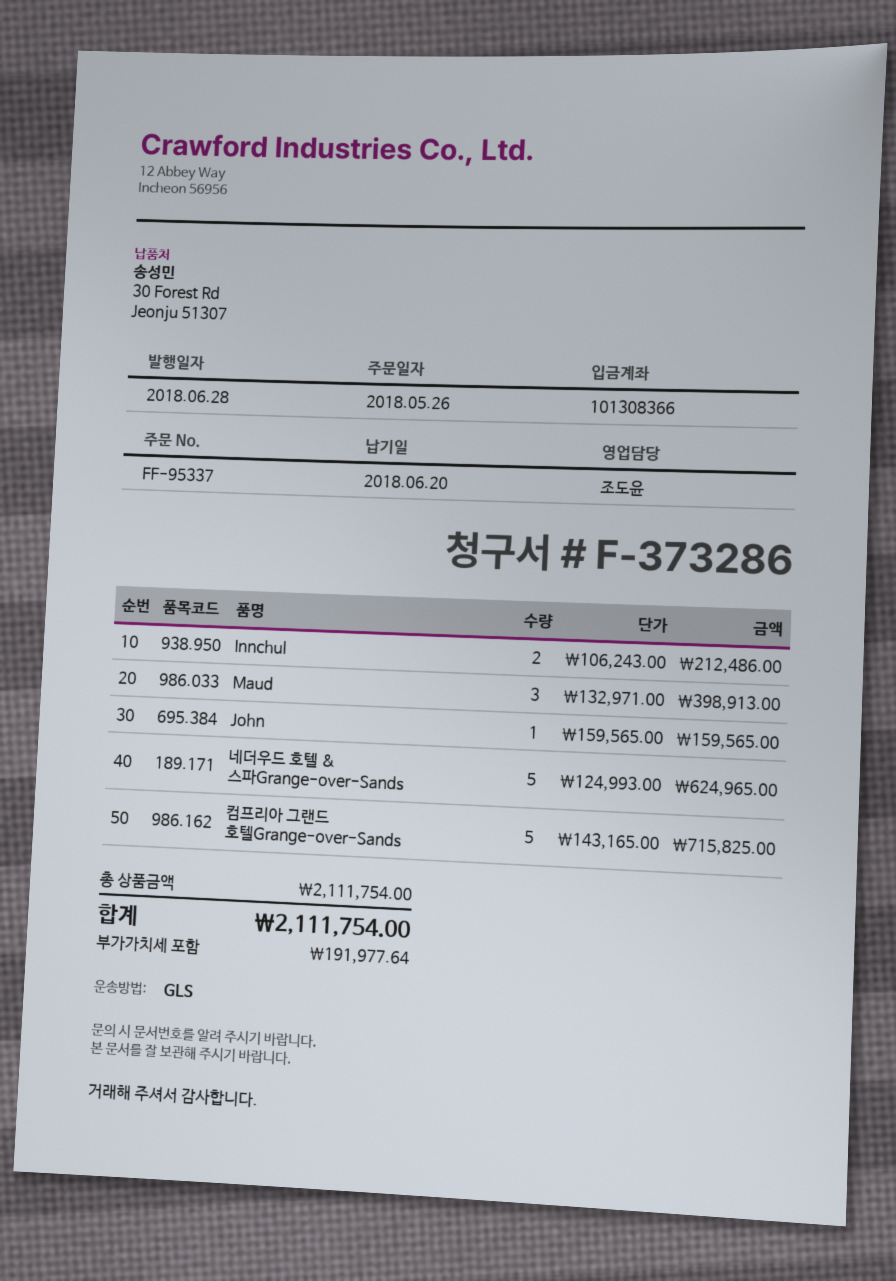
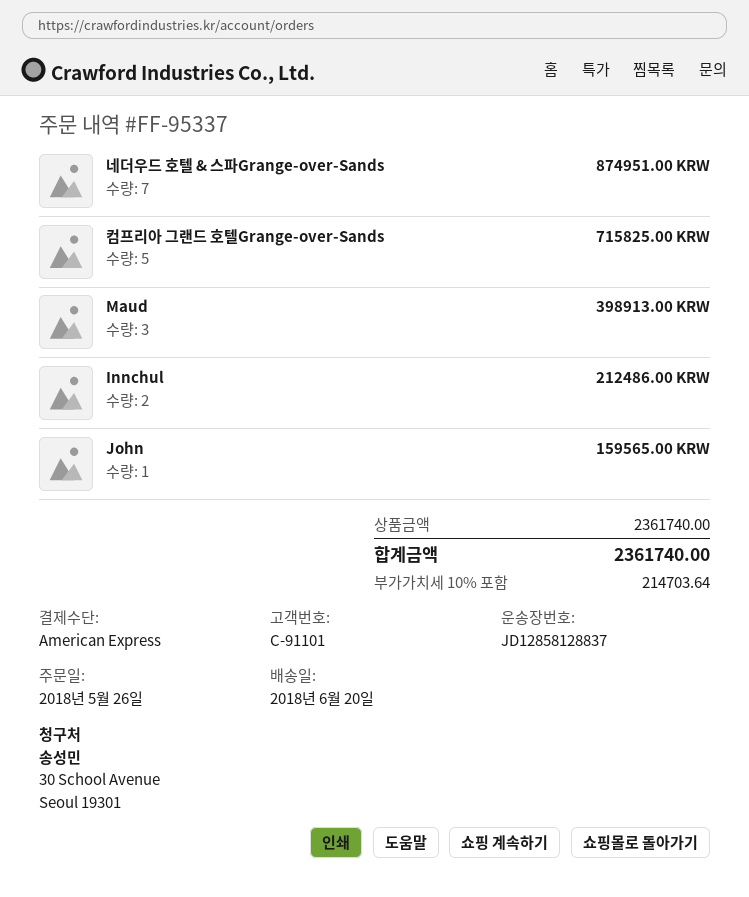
네더우드 호텔 & 스파Grange-over-Sands: 5 for 624965.00 -> 7 for 874951.00
subtotal: 2111754.00 -> 2361740.00
tax: 191977.64 -> 214703.64
total: 2111754.00 -> 2361740.00

